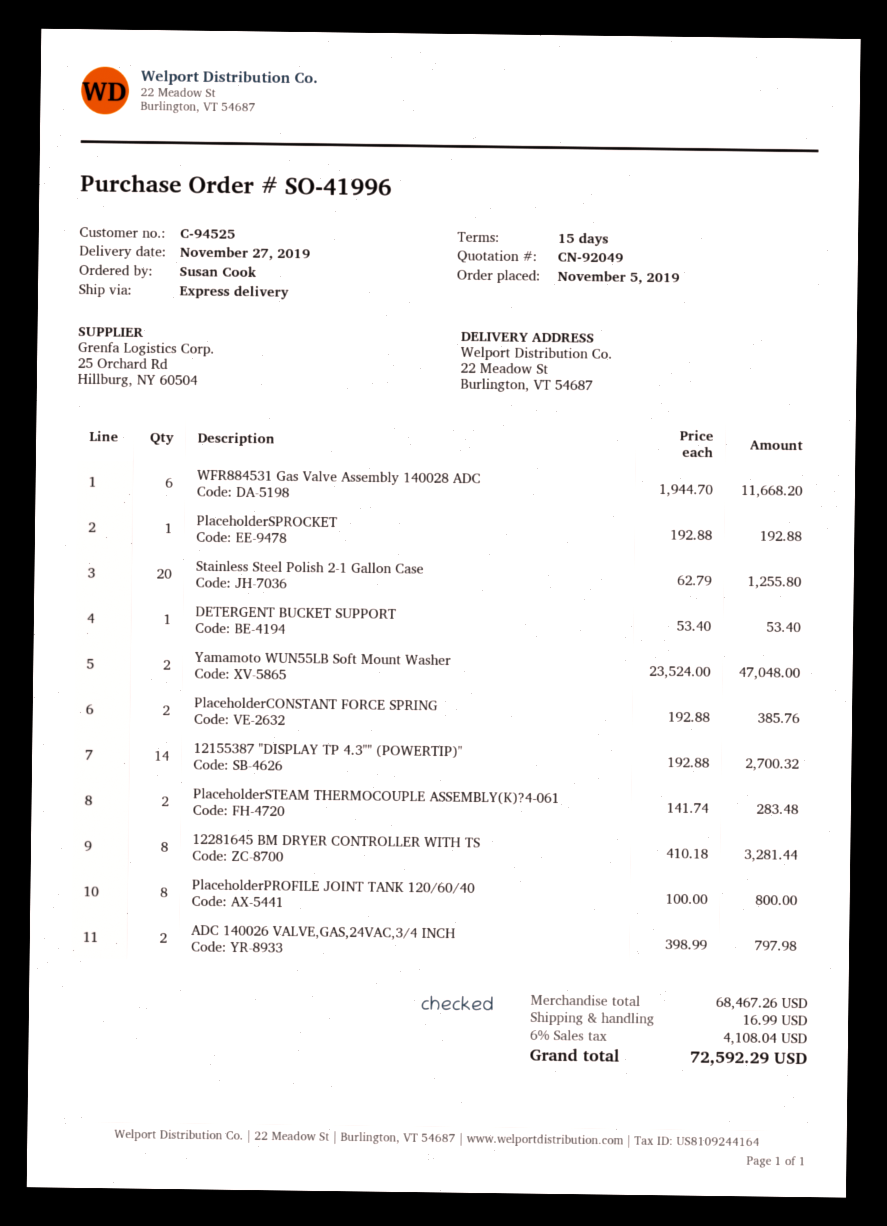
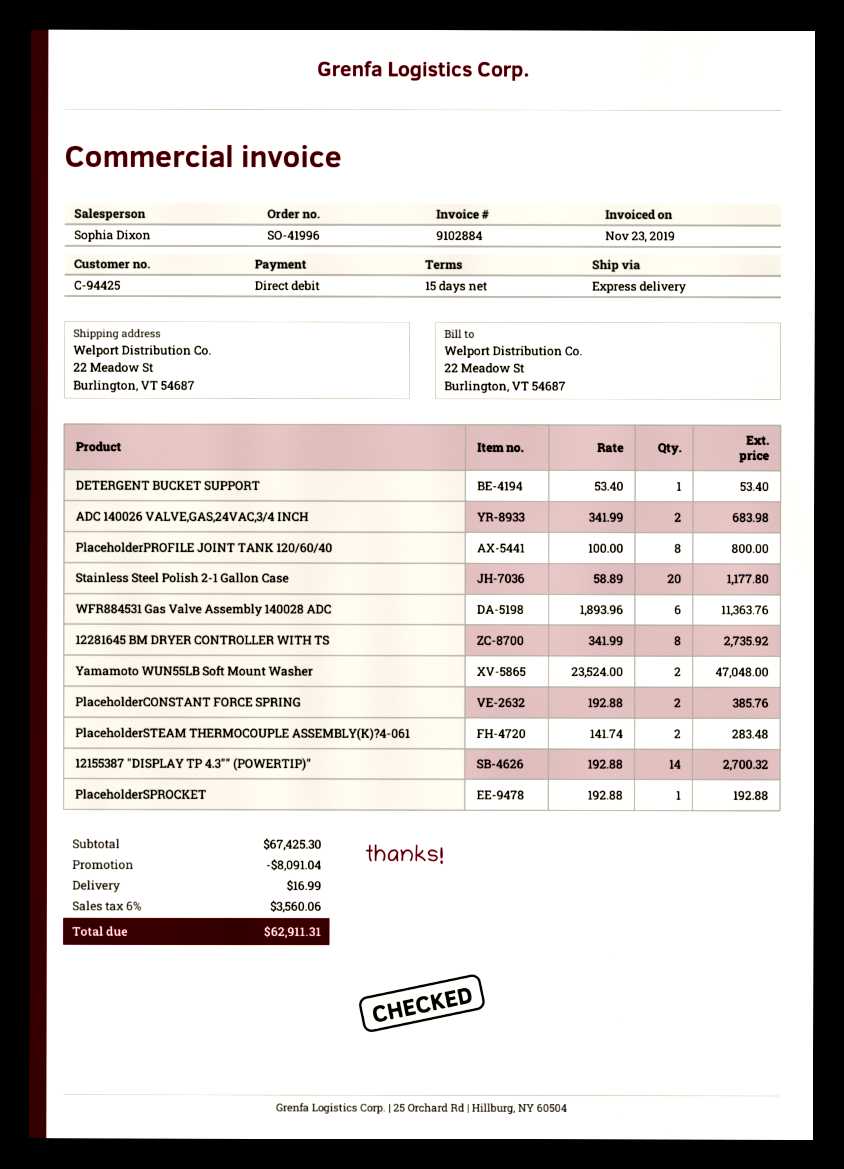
customer number: C-94525 -> C-94425
WFR884531 Gas Valve Assembly 140028 ADC: 6 x 1944.70 = 11668.20 -> 6 x 1893.96 = 11363.76
Stainless Steel Polish 2-1 Gallon Case: 20 x 62.79 = 1255.80 -> 20 x 58.89 = 1177.80
12281645 BM DRYER CONTROLLER WITH TS: 8 x 410.18 = 3281.44 -> 8 x 341.99 = 2735.92
ADC 140026 VALVE,GAS,24VAC,3/4 INCH: 2 x 398.99 = 797.98 -> 2 x 341.99 = 683.98
subtotal: 68467.26 -> 67425.30
discount: none -> 8091.04
tax: 6% = 4108.04 -> 6% = 3560.06
total: 72592.29 -> 62911.31

